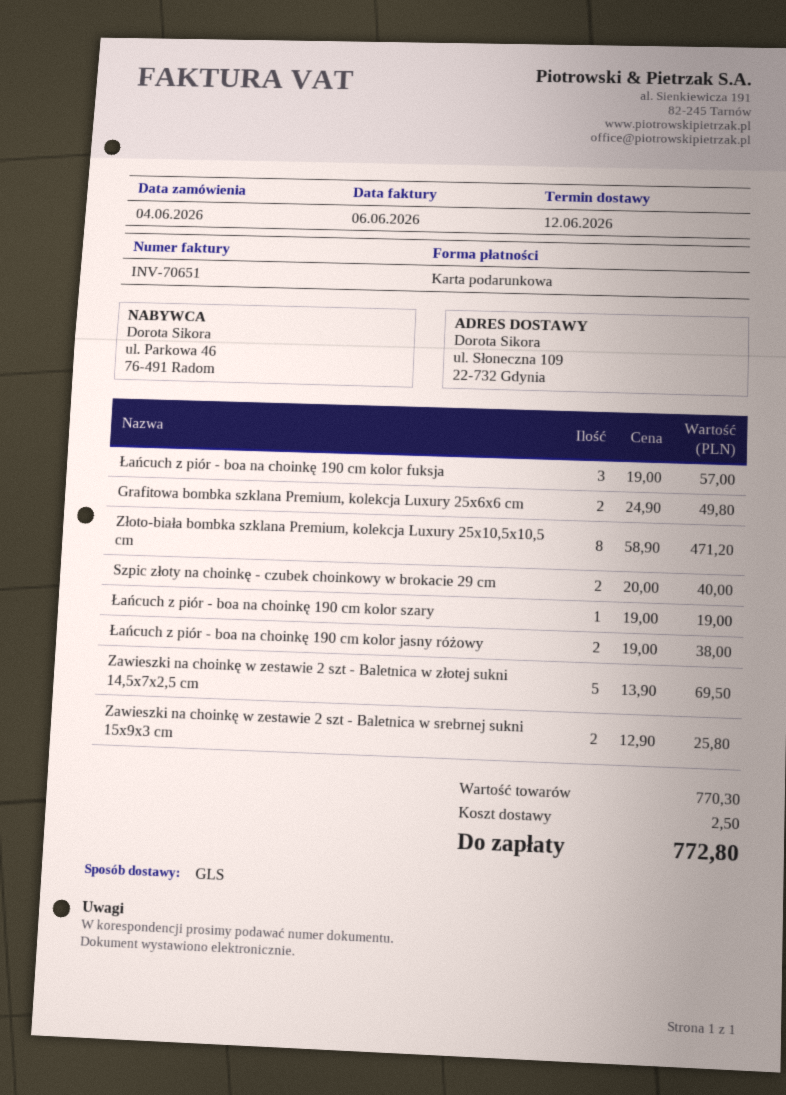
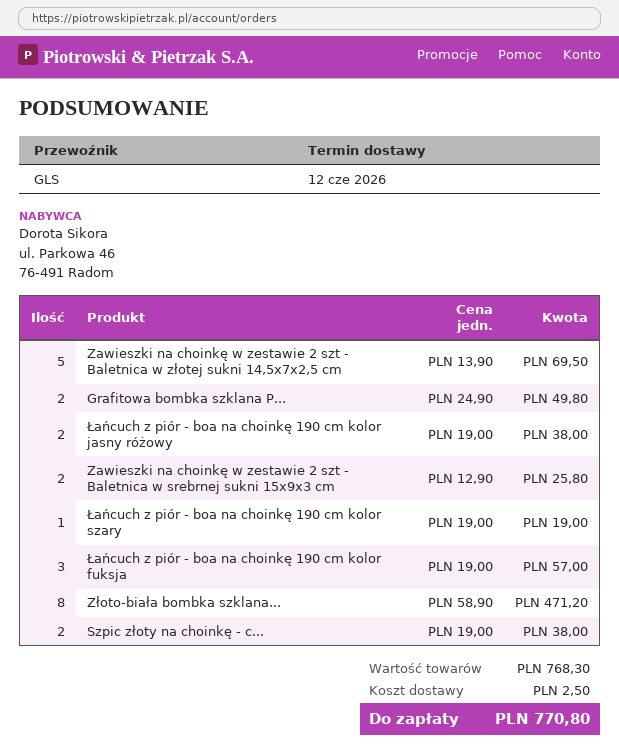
Szpic złoty na choinkę - czubek choinkowy w brokacie 29 cm: 2 x 20.00 = 40.00 -> 2 x 19.00 = 38.00
subtotal: 770.30 -> 768.30
total: 772.80 -> 770.80

